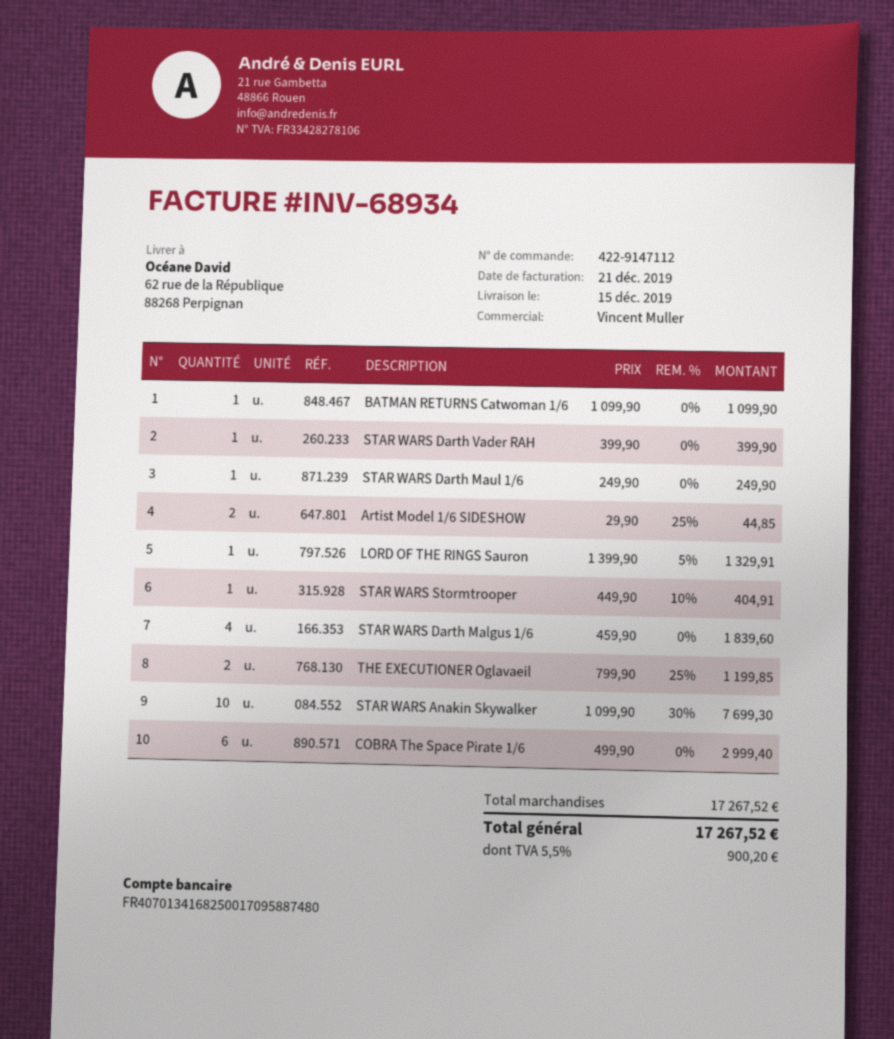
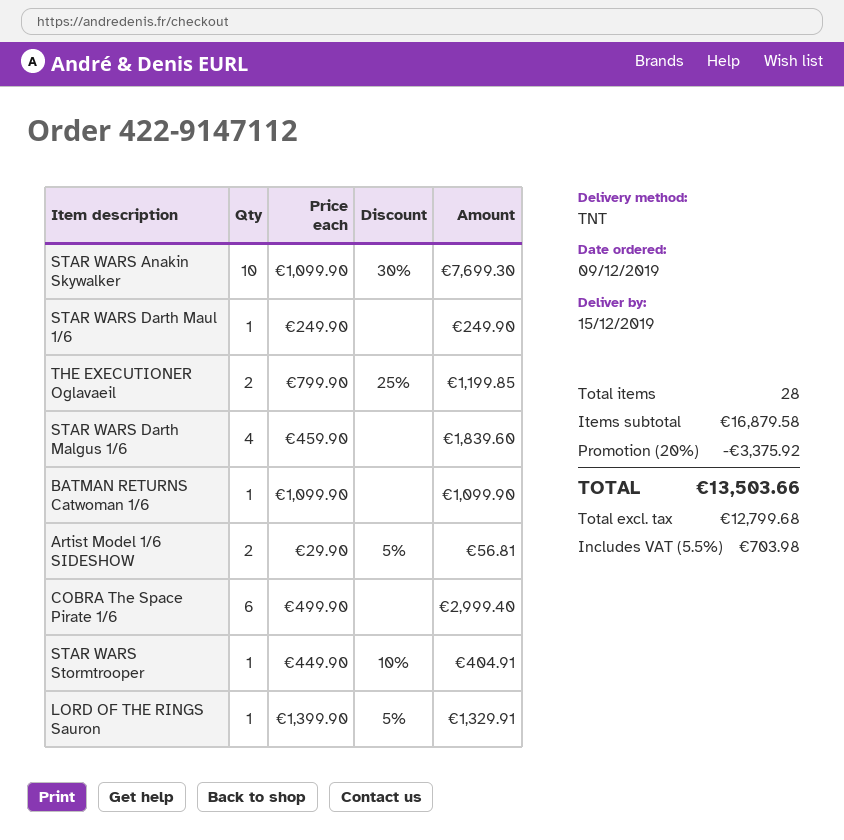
STAR WARS Darth Vader RAH: 1 x 399.90 = 399.90 -> none
Artist Model 1/6 SIDESHOW: 2 x 29.90 - 25% = 44.85 -> 2 x 29.90 - 5% = 56.81
subtotal: 17267.52 -> 16879.58
discount: none -> 20% = 3375.92
tax: 5.5% = 900.20 -> 5.5% = 703.98
total: 17267.52 -> 13503.66

